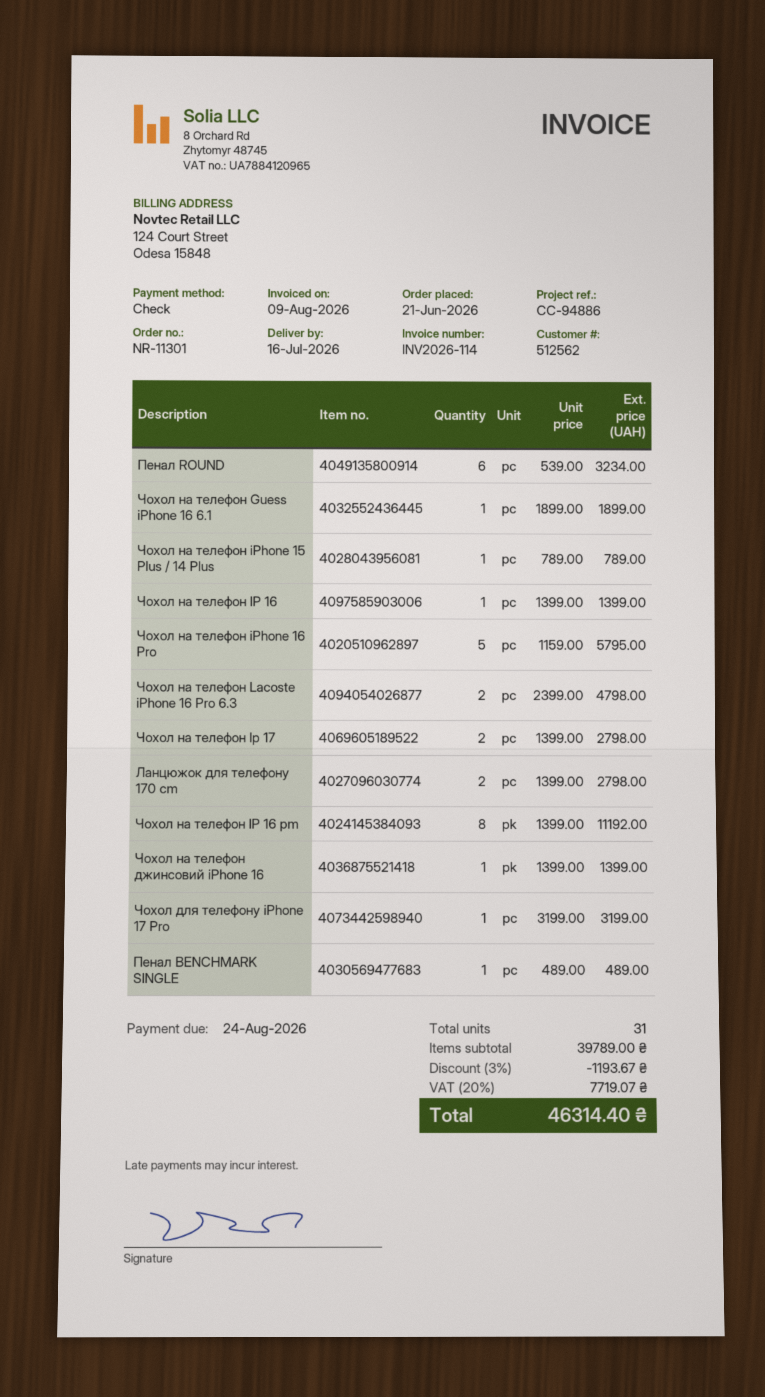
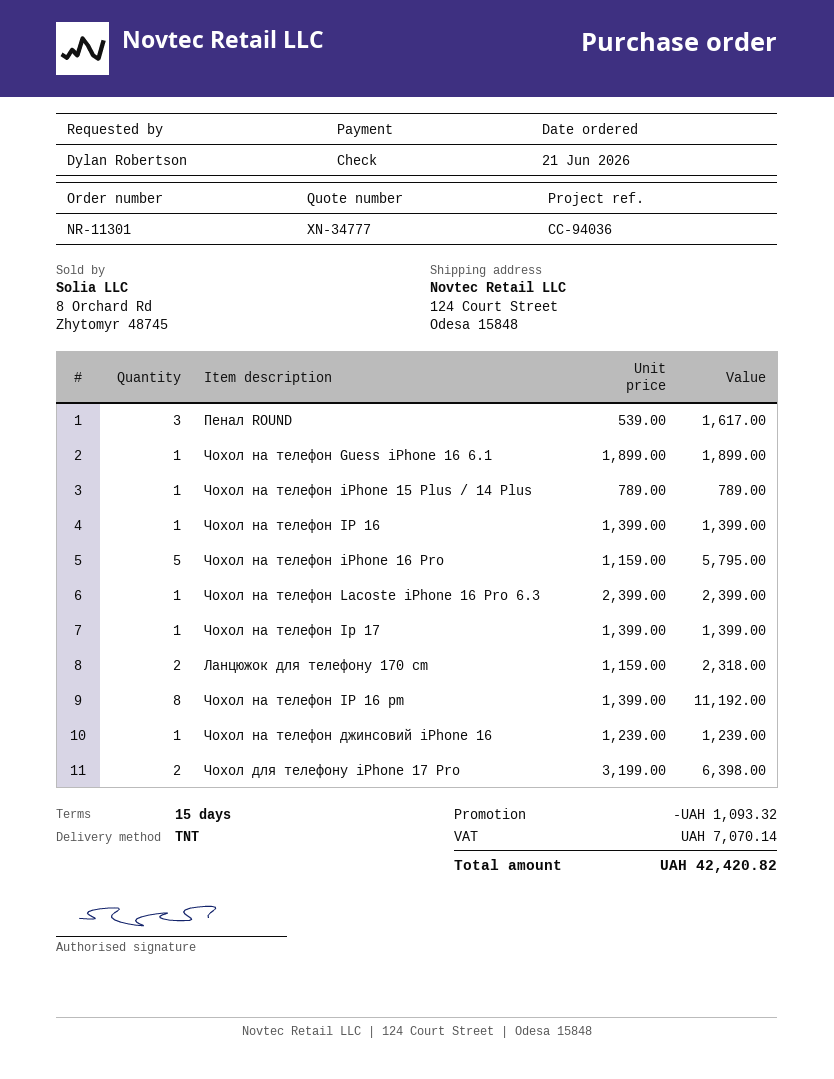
reference: CC-94886 -> CC-94036
Пенал ROUND: 6 x 539.00 = 3234.00 -> 3 x 539.00 = 1617.00
Чохол на телефон Lacoste iPhone 16 Pro 6.3: 2 x 2399.00 = 4798.00 -> 1 x 2399.00 = 2399.00
Чохол на телефон Ip 17: 2 x 1399.00 = 2798.00 -> 1 x 1399.00 = 1399.00
Ланцюжок для телефону 170 cm: 2 x 1399.00 = 2798.00 -> 2 x 1159.00 = 2318.00
Чохол на телефон джинсовий iPhone 16: 1 x 1399.00 = 1399.00 -> 1 x 1239.00 = 1239.00
Чохол для телефону iPhone 17 Pro: 1 x 3199.00 = 3199.00 -> 2 x 3199.00 = 6398.00
Пенал BENCHMARK SINGLE: 1 x 489.00 = 489.00 -> none
discount: 1193.67 -> 1093.32
tax: 7719.07 -> 7070.14
total: 46314.40 -> 42420.82

